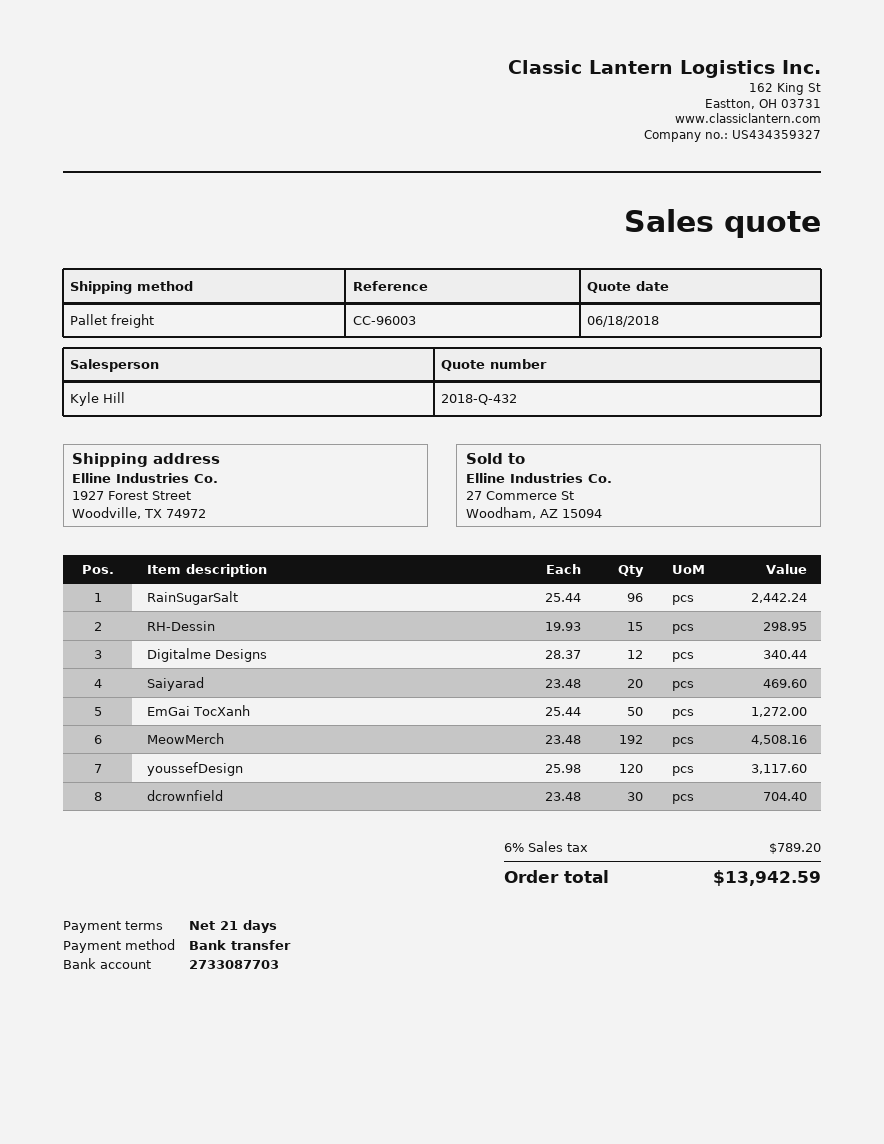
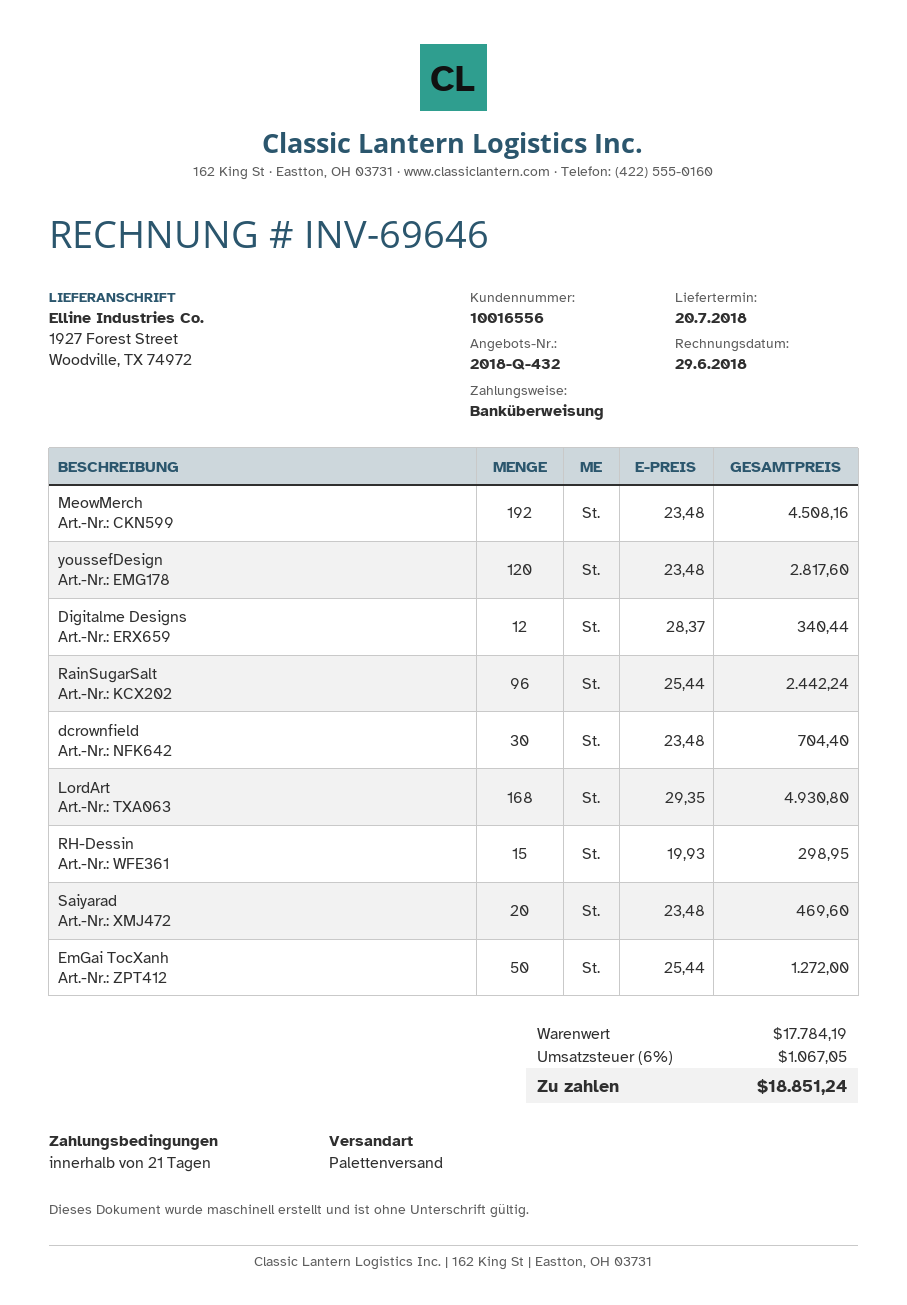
youssefDesign: 120 x 25.98 = 3117.60 -> 120 x 23.48 = 2817.60
LordArt: none -> 168 x 29.35 = 4930.80
tax: 6% = 789.20 -> 6% = 1067.05
total: 13942.59 -> 18851.24

